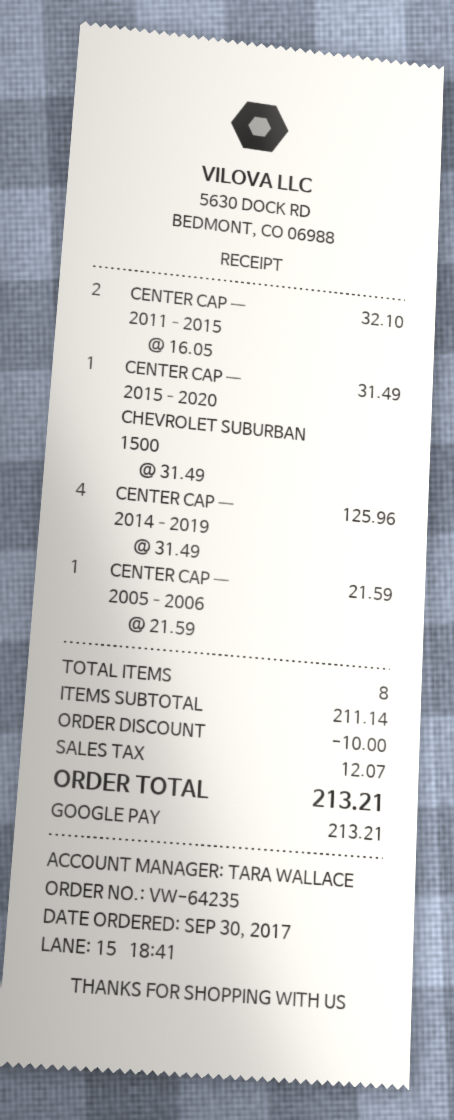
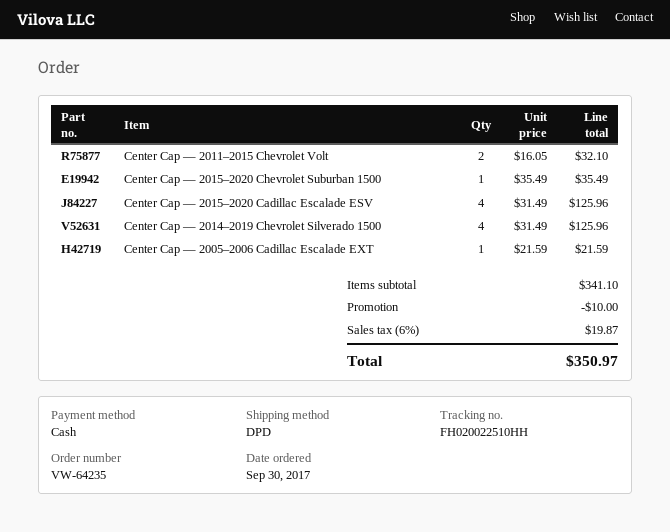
payment method: Google Pay -> cash
CENTER CAP — 2015–2020 CHEVROLET SUBURBAN 1500: 1 x 31.49 = 31.49 -> 1 x 35.49 = 35.49
Center Cap — 2015–2020 Cadillac Escalade ESV: none -> 4 x 31.49 = 125.96
subtotal: 211.14 -> 341.10
tax: 12.07 -> 19.87
total: 213.21 -> 350.97

